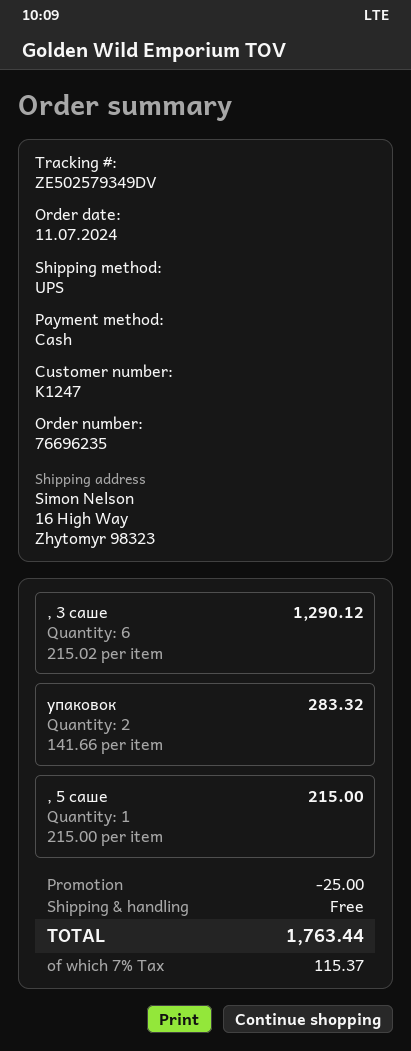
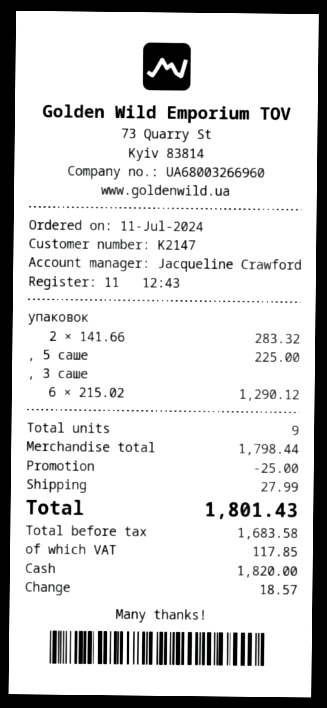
customer number: K1247 -> K2147
, 5 саше: 1 x 215.00 = 215.00 -> 1 x 225.00 = 225.00
shipping: 0.00 -> 27.99
tax: 115.37 -> 117.85
total: 1763.44 -> 1801.43

